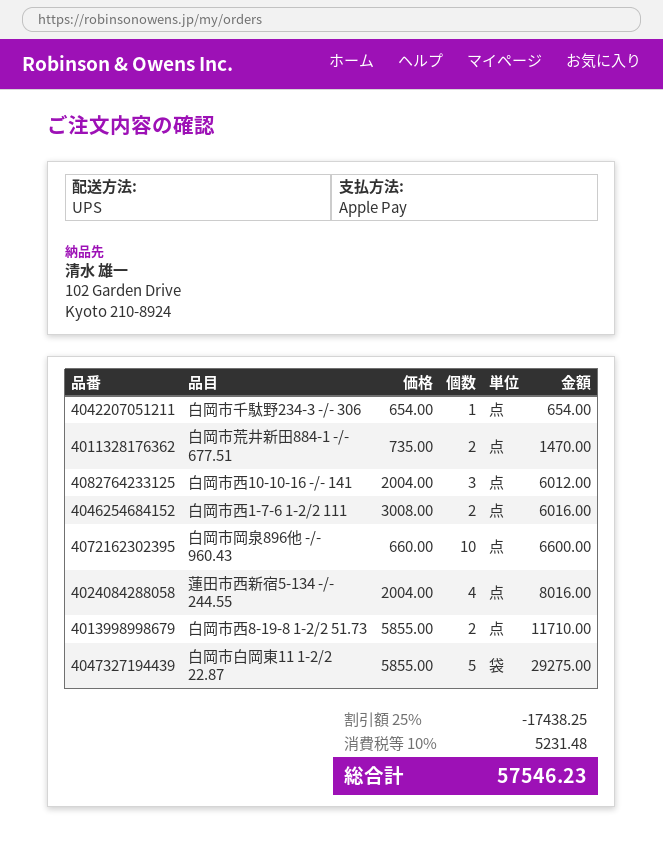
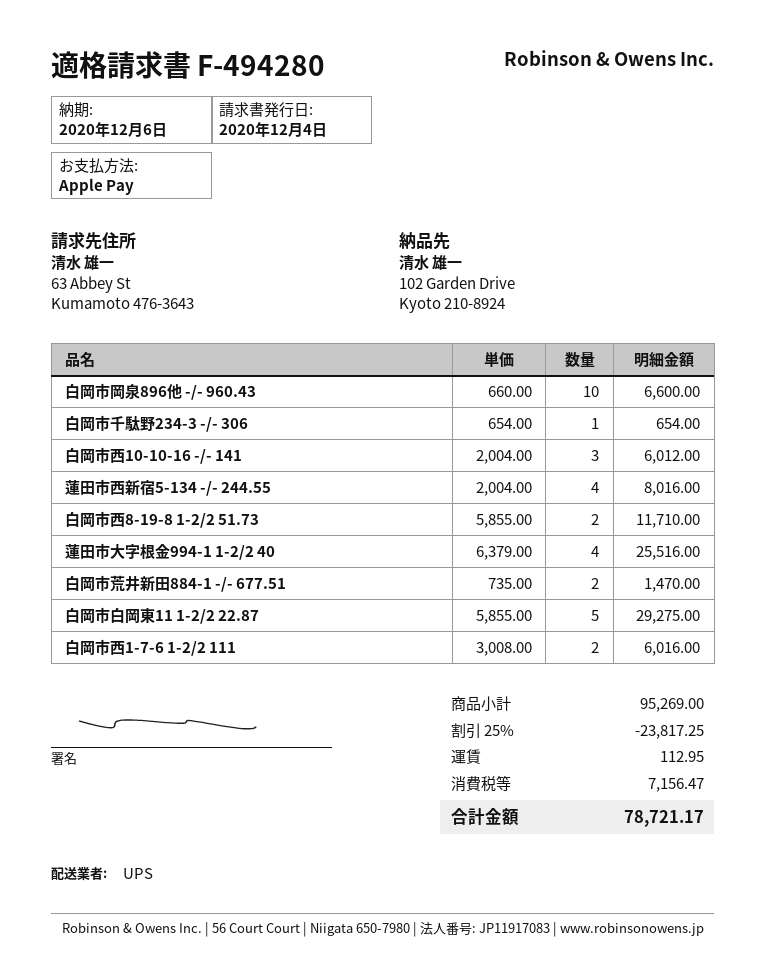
蓮田市大字根金994-1 1-2/2 40: none -> 4 x 6379.00 = 25516.00
discount: 25% = 17438.25 -> 25% = 23817.25
shipping: none -> 112.95
tax: 5231.48 -> 7156.47
total: 57546.23 -> 78721.17

